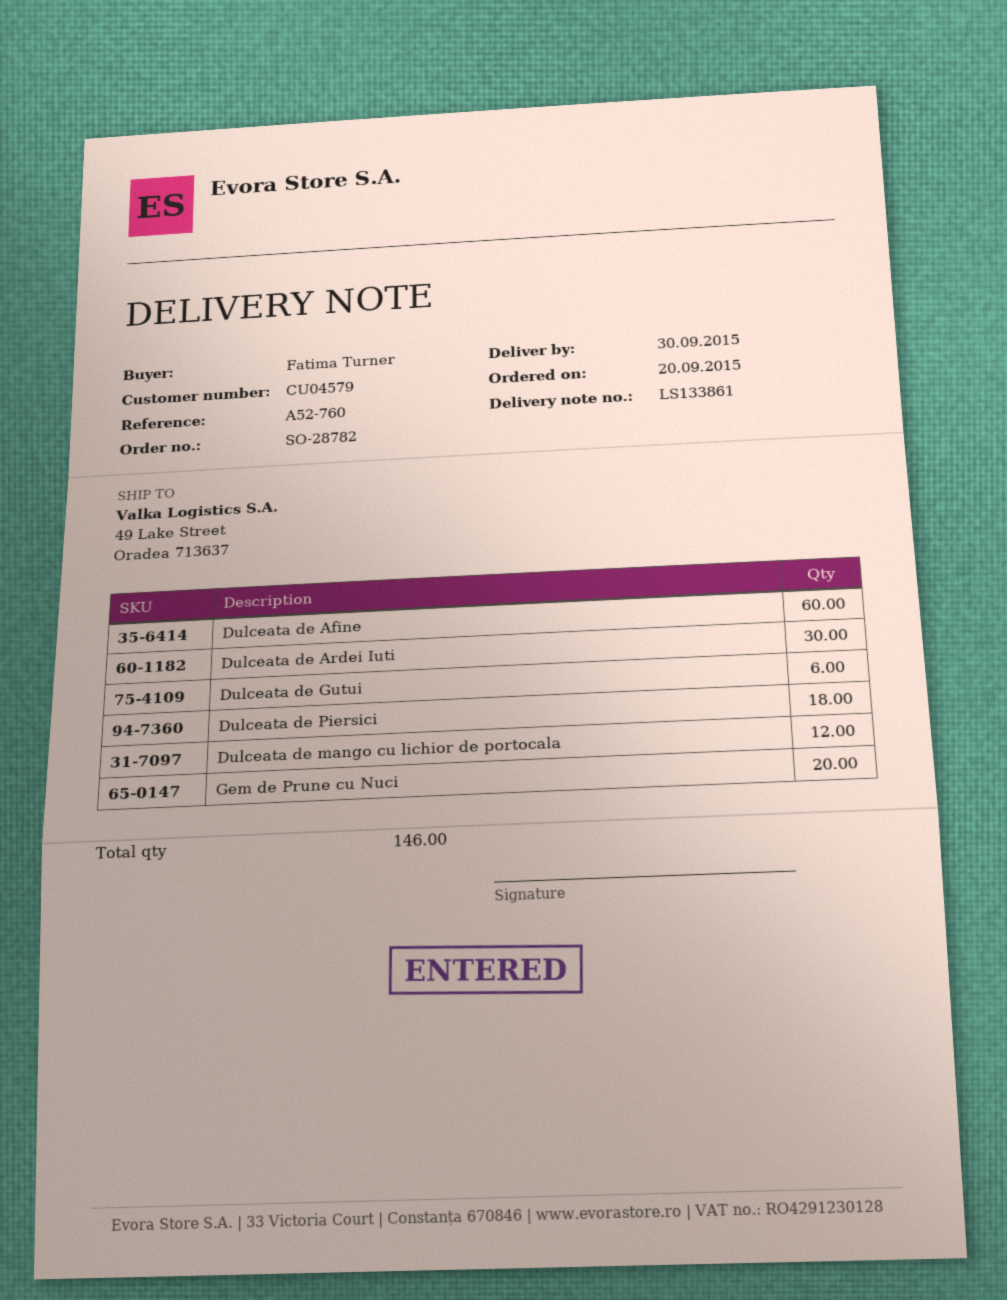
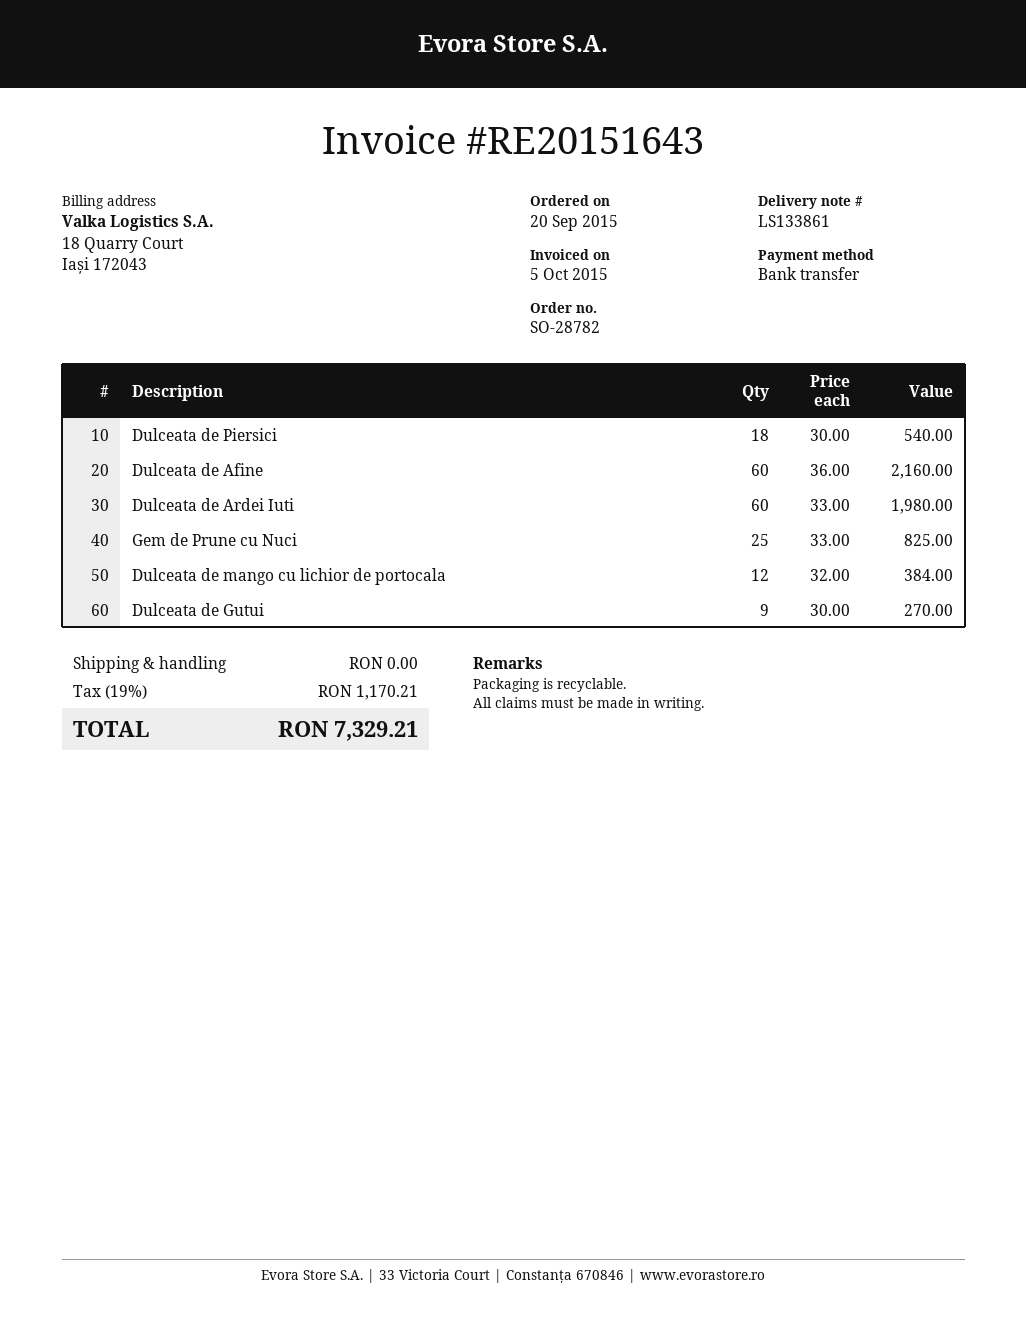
Dulceata de Ardei Iuti: 30 -> 60
Dulceata de Gutui: 6 -> 9
Gem de Prune cu Nuci: 20 -> 25

